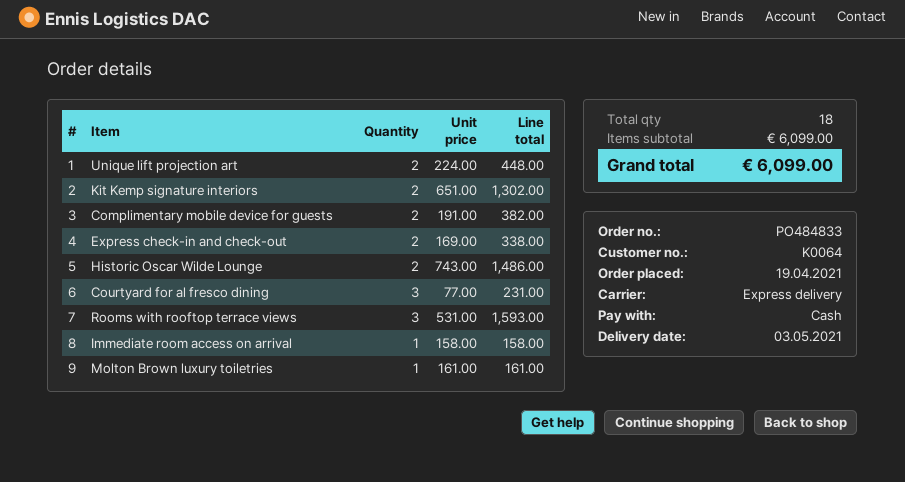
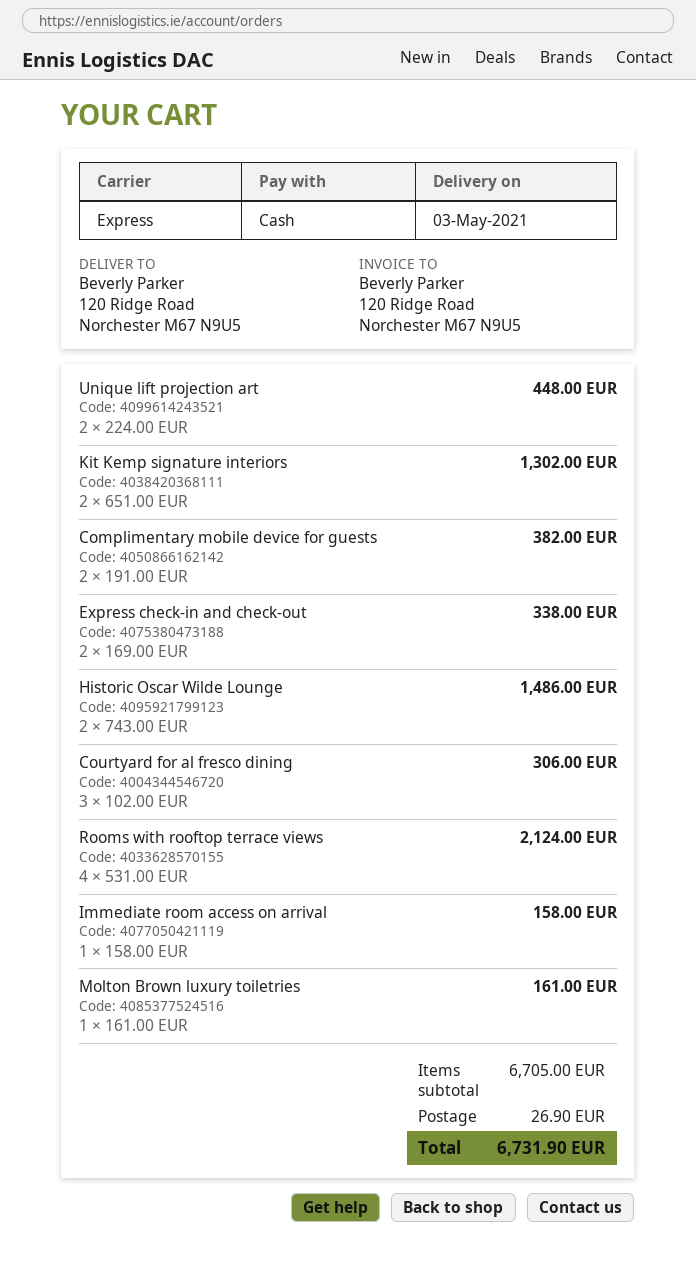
Courtyard for al fresco dining: 3 x 77.00 = 231.00 -> 3 x 102.00 = 306.00
Rooms with rooftop terrace views: 3 x 531.00 = 1593.00 -> 4 x 531.00 = 2124.00
subtotal: 6099.00 -> 6705.00
shipping: none -> 26.90
total: 6099.00 -> 6731.90

